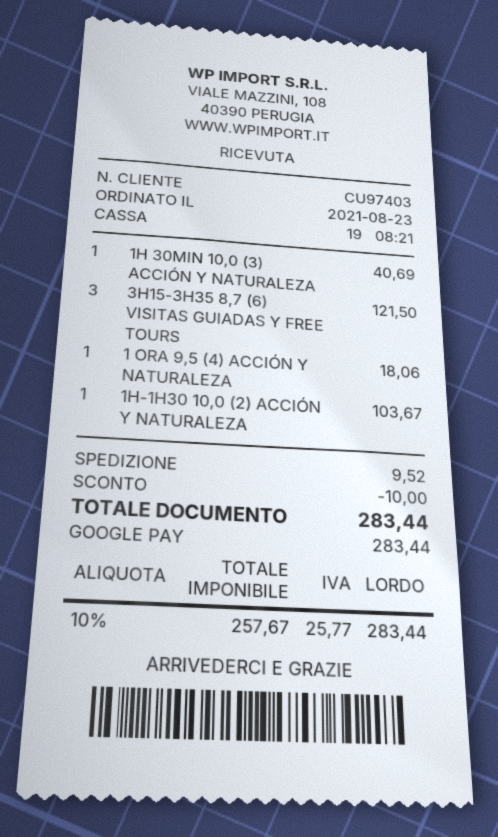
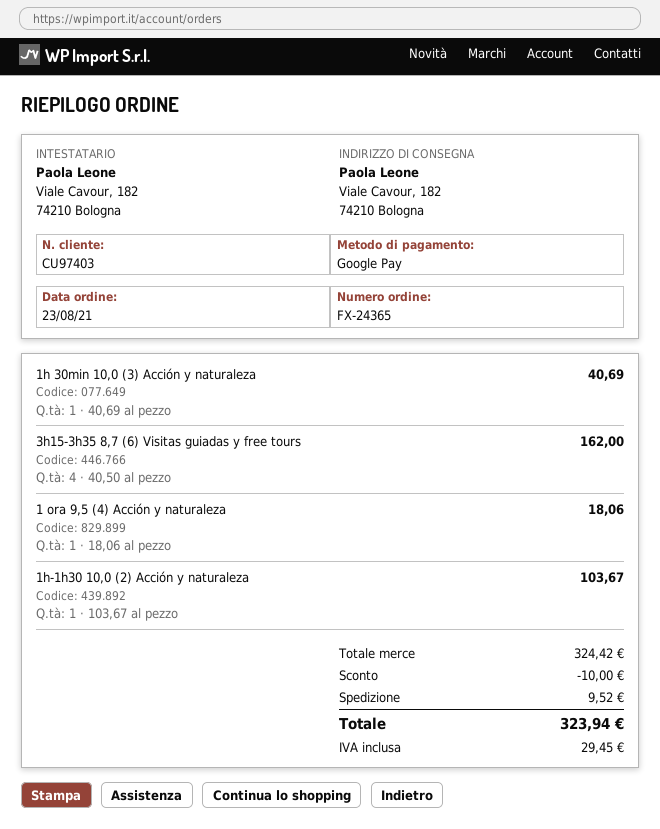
3H15-3H35 8,7 (6) VISITAS GUIADAS Y FREE TOURS: 3 for 121.50 -> 4 for 162.00
tax: 25.77 -> 29.45
total: 283.44 -> 323.94

